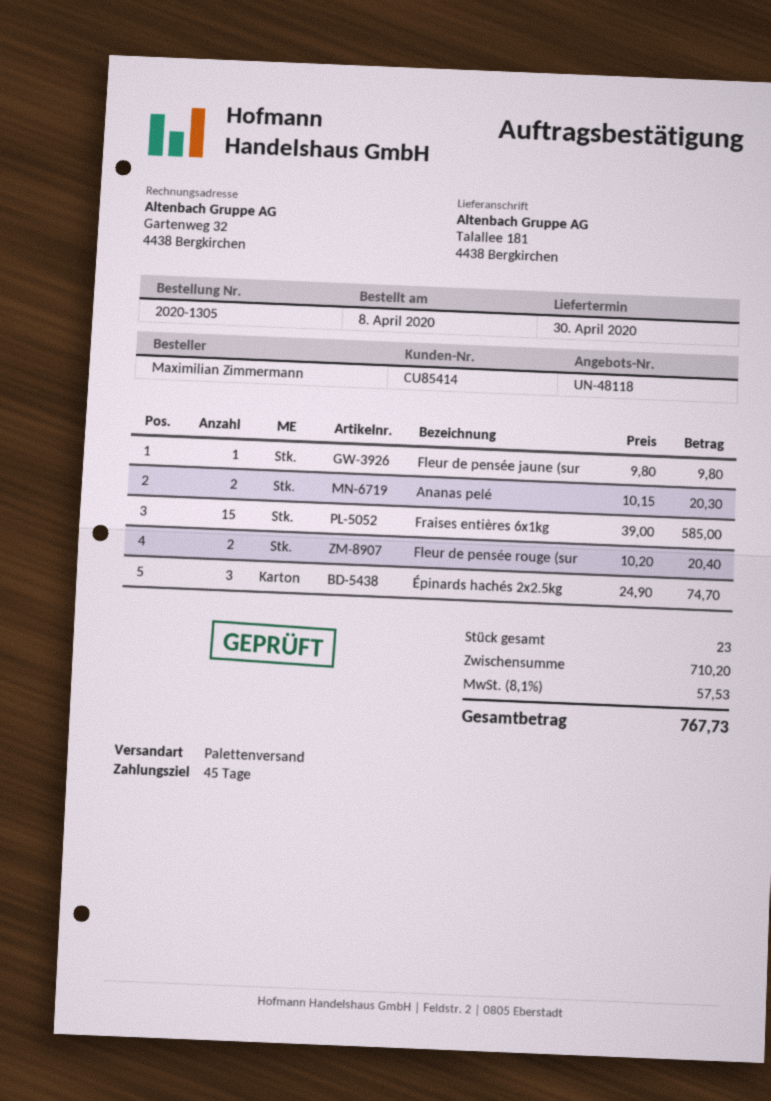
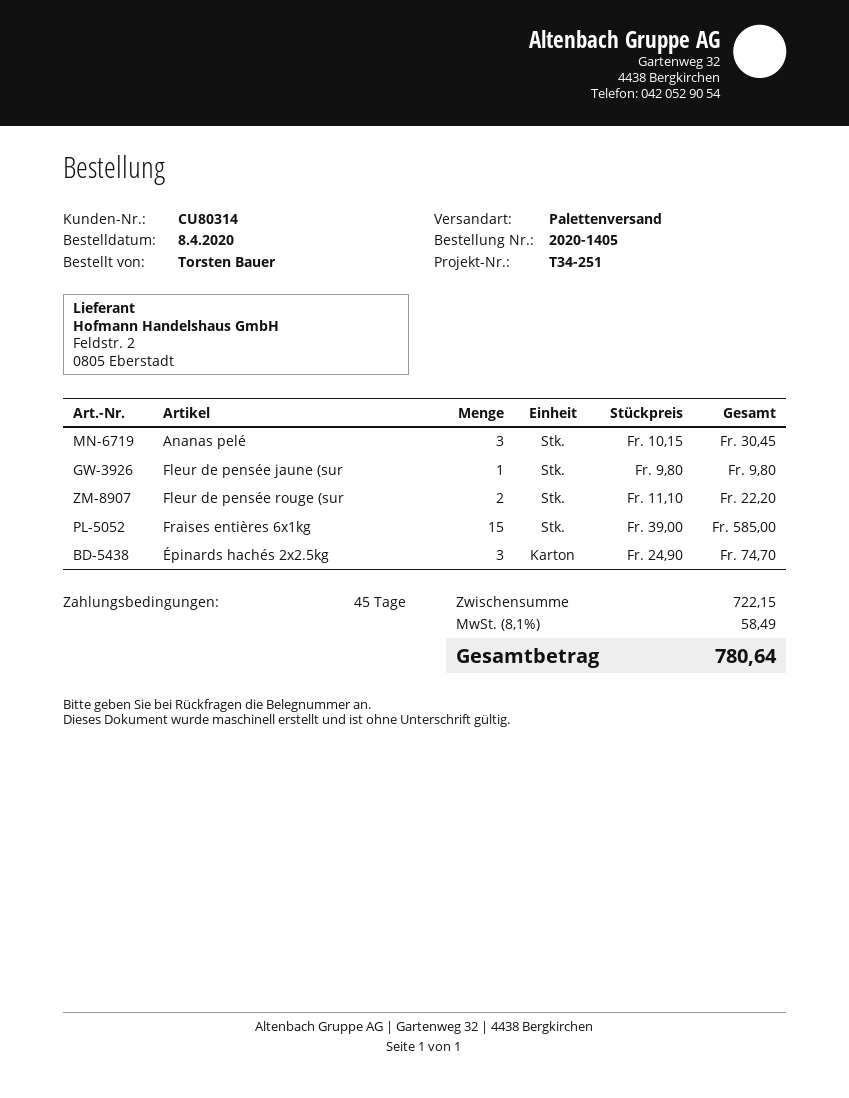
order number: 2020-1305 -> 2020-1405
customer number: CU85414 -> CU80314
ordered by: Maximilian Zimmermann -> Torsten Bauer
Ananas pelé: 2 x 10.15 = 20.30 -> 3 x 10.15 = 30.45
Fleur de pensée rouge (sur: 2 x 10.20 = 20.40 -> 2 x 11.10 = 22.20
subtotal: 710.20 -> 722.15
tax: 8.1% = 57.53 -> 8.1% = 58.49
total: 767.73 -> 780.64

